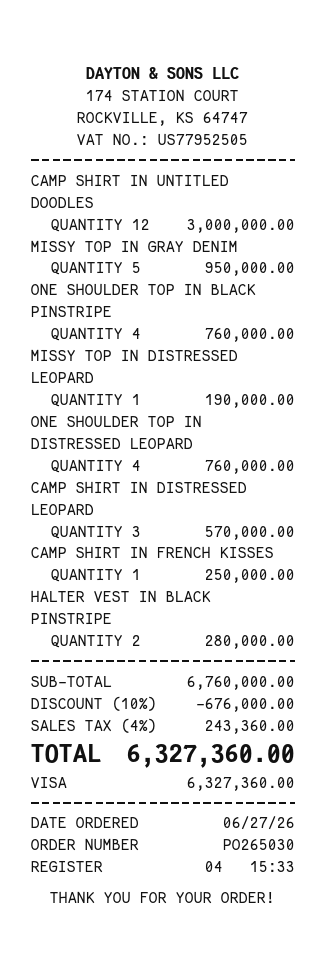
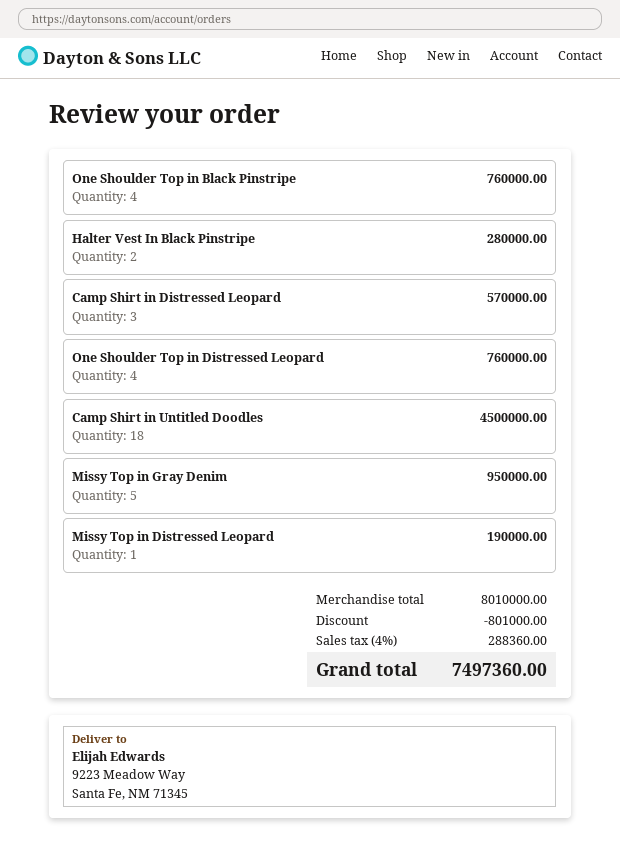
CAMP SHIRT IN UNTITLED DOODLES: 12 for 3000000.00 -> 18 for 4500000.00
CAMP SHIRT IN FRENCH KISSES: 1 for 250000.00 -> none
subtotal: 6760000.00 -> 8010000.00
discount: 676000.00 -> 801000.00
tax: 4% = 243360.00 -> 4% = 288360.00
total: 6327360.00 -> 7497360.00

